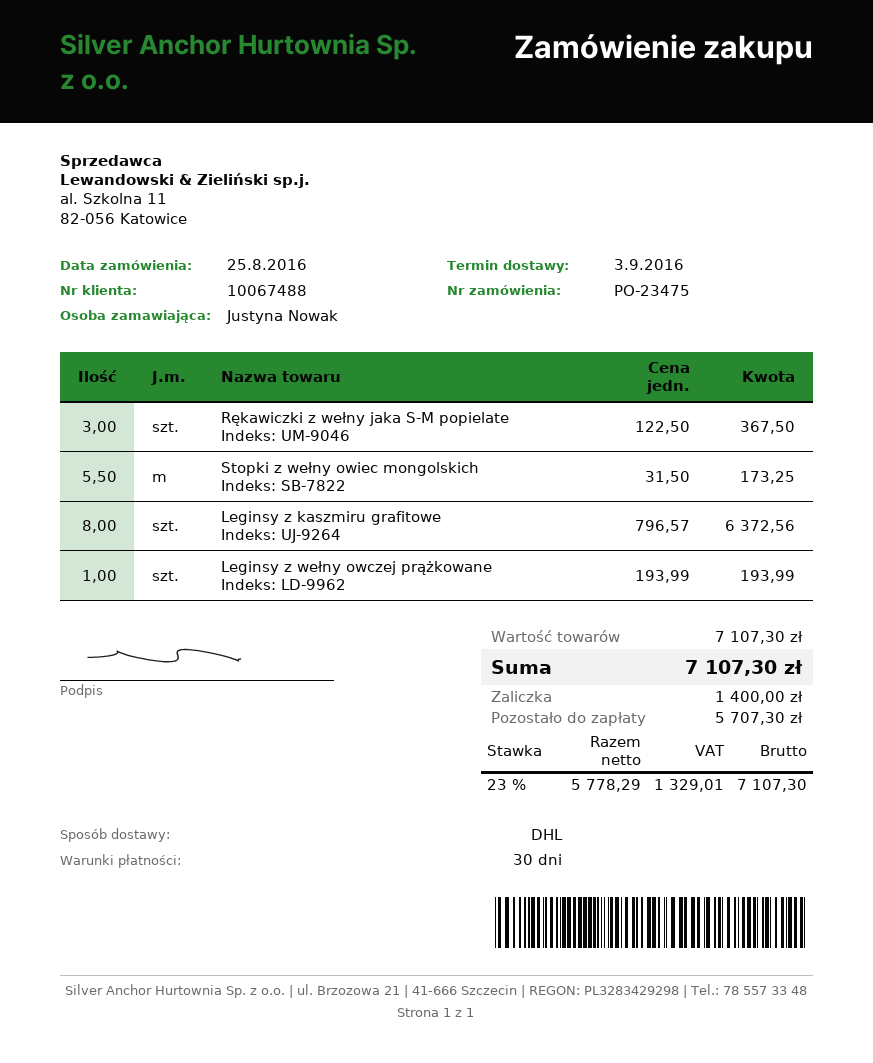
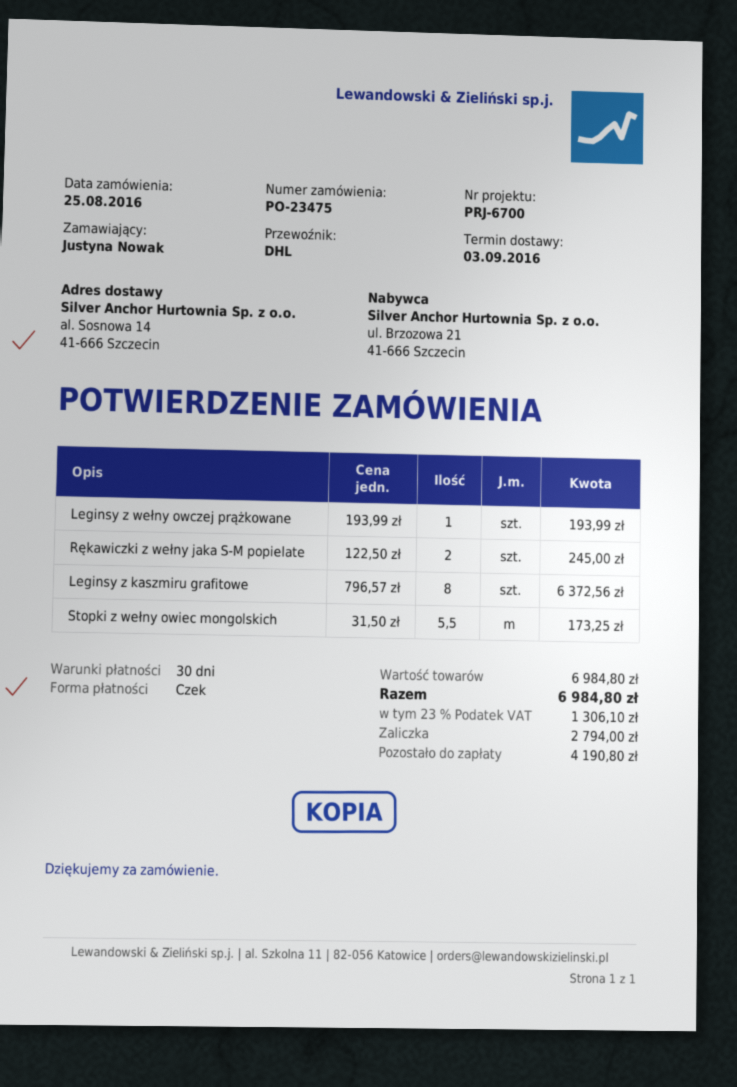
Rękawiczki z wełny jaka S-M popielate: 3 x 122.50 = 367.50 -> 2 x 122.50 = 245.00
subtotal: 7107.30 -> 6984.80
tax: 23% = 1329.01 -> 23% = 1306.10
total: 7107.30 -> 6984.80
deposit: 1400.00 -> 2794.00
balance: 5707.30 -> 4190.80

